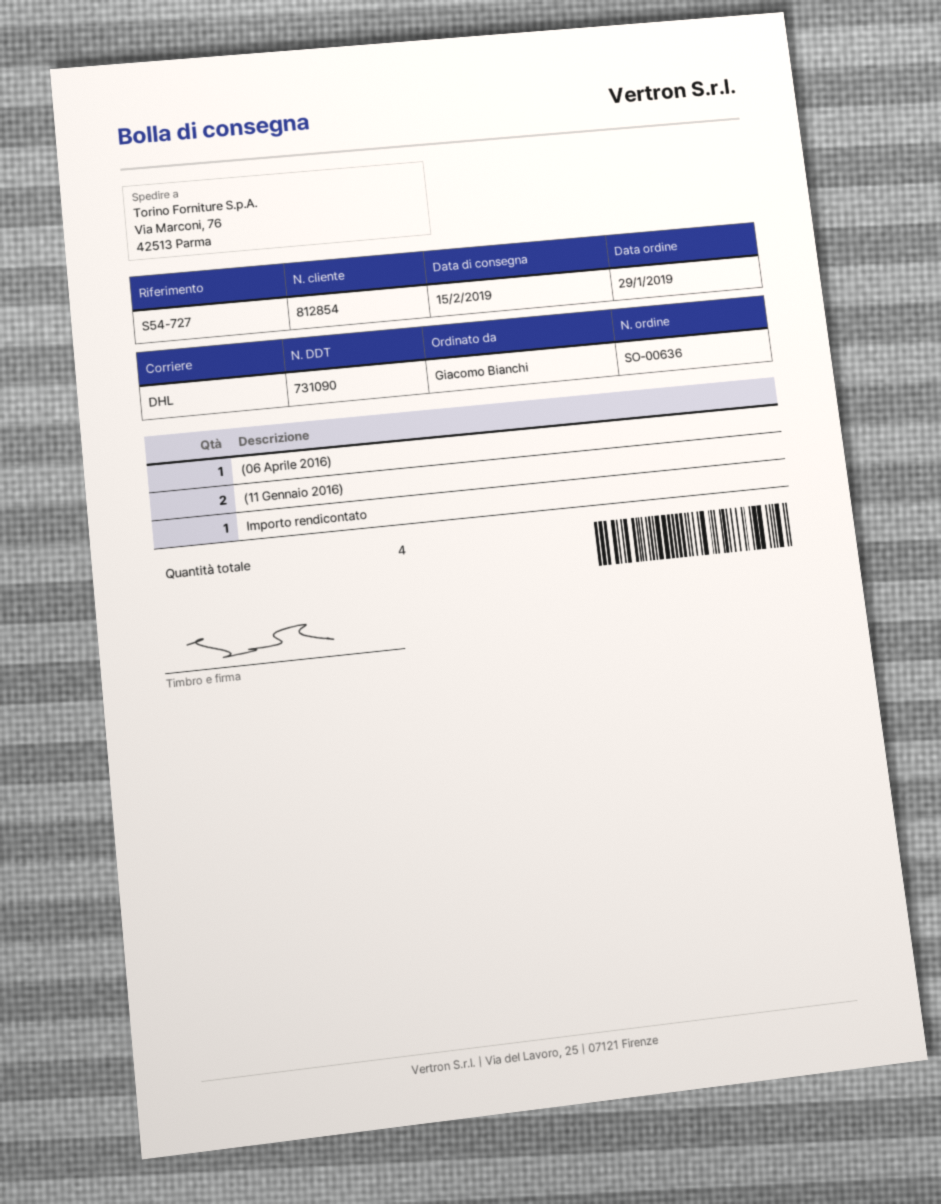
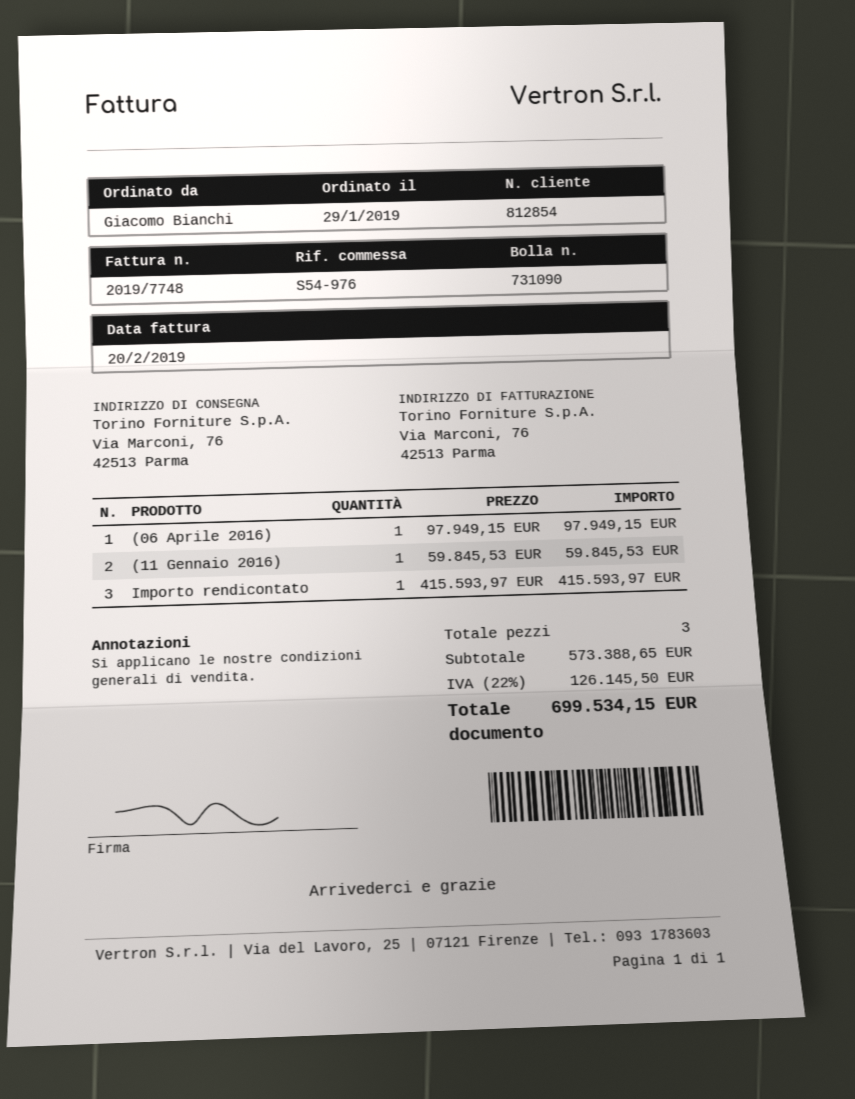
reference: S54-727 -> S54-976
(11 Gennaio 2016): 2 -> 1
total quantity: 4 -> 3

